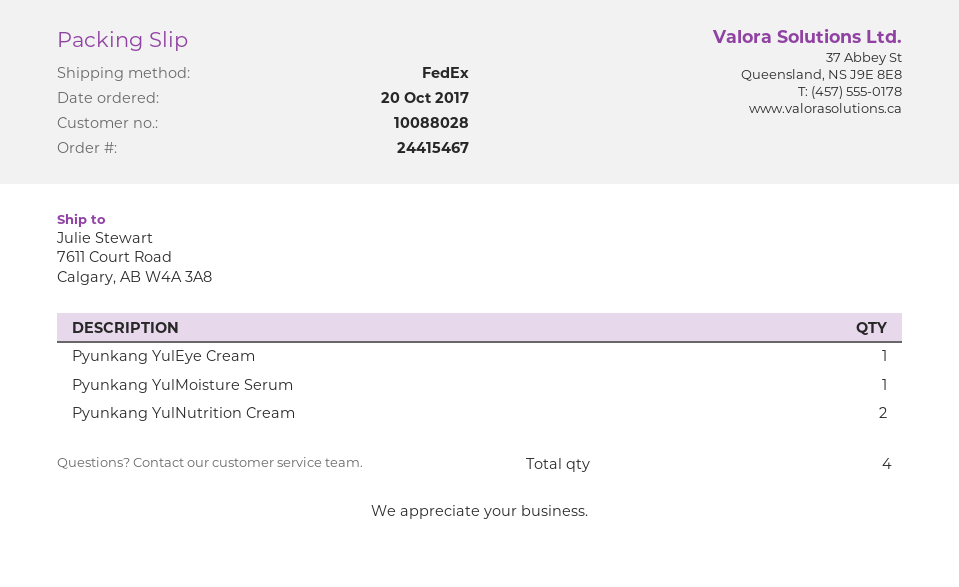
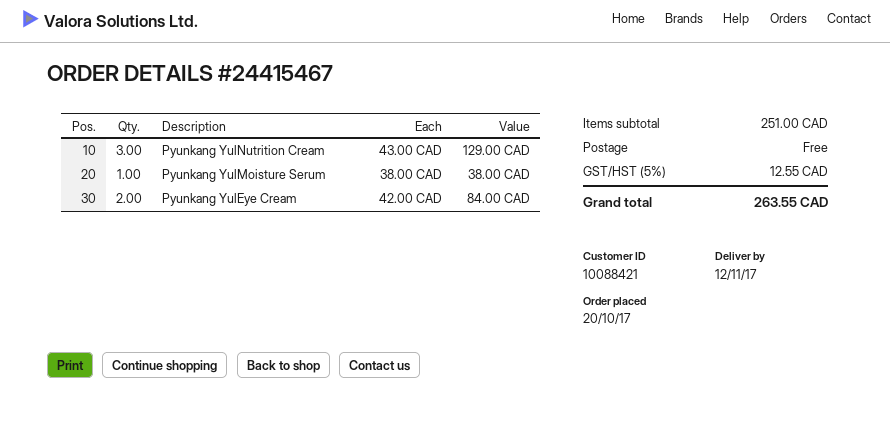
customer number: 10088028 -> 10088421
Pyunkang YulEye Cream: 1 -> 2
Pyunkang YulNutrition Cream: 2 -> 3

